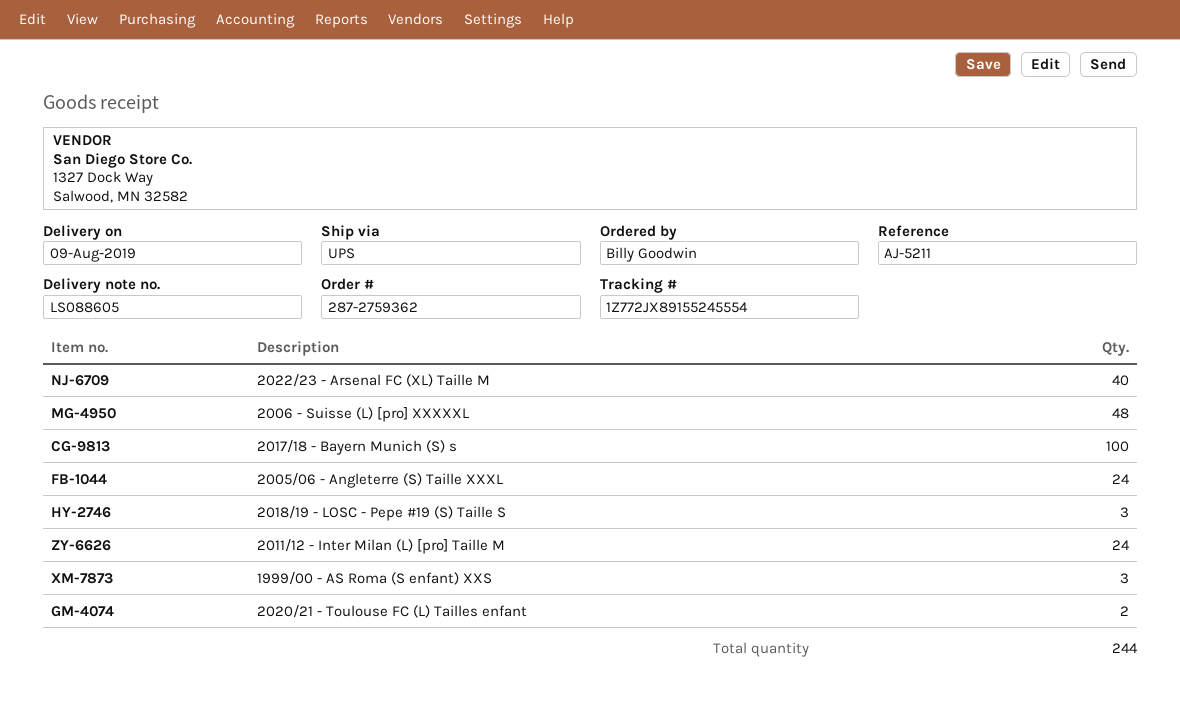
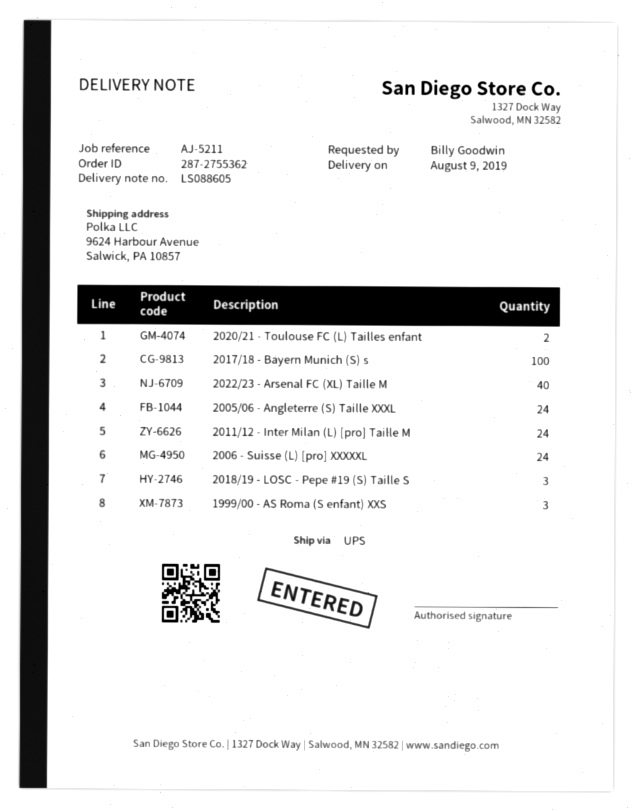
order number: 287-2759362 -> 287-2755362
2006 - Suisse (L) [pro] XXXXXL: 48 -> 24

